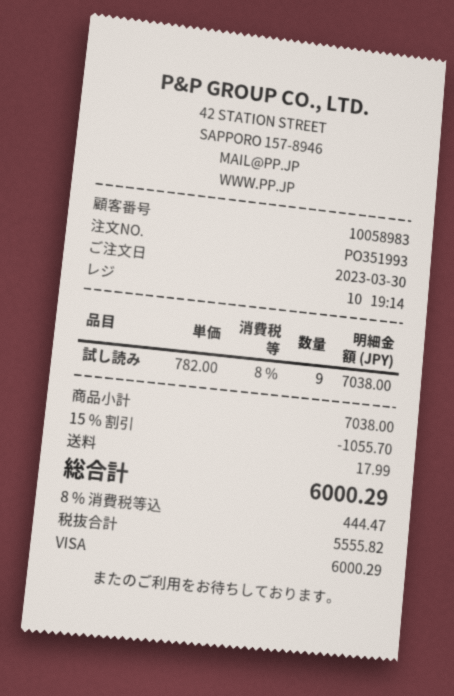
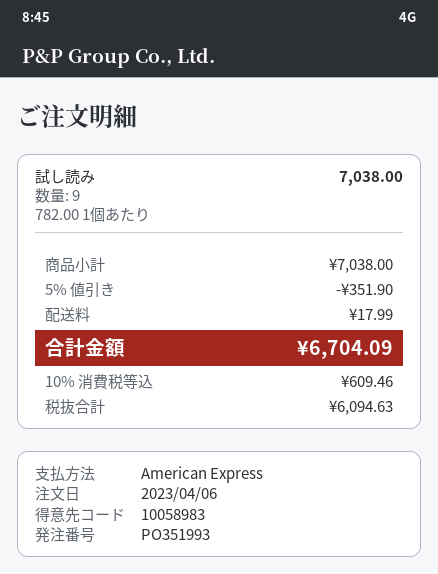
order date: 2023-03-30 -> 2023-04-06
payment method: Visa -> American Express
discount: 15% = 1055.70 -> 5% = 351.90
net: 5555.82 -> 6094.63
tax: 8% = 444.47 -> 10% = 609.46
total: 6000.29 -> 6704.09

